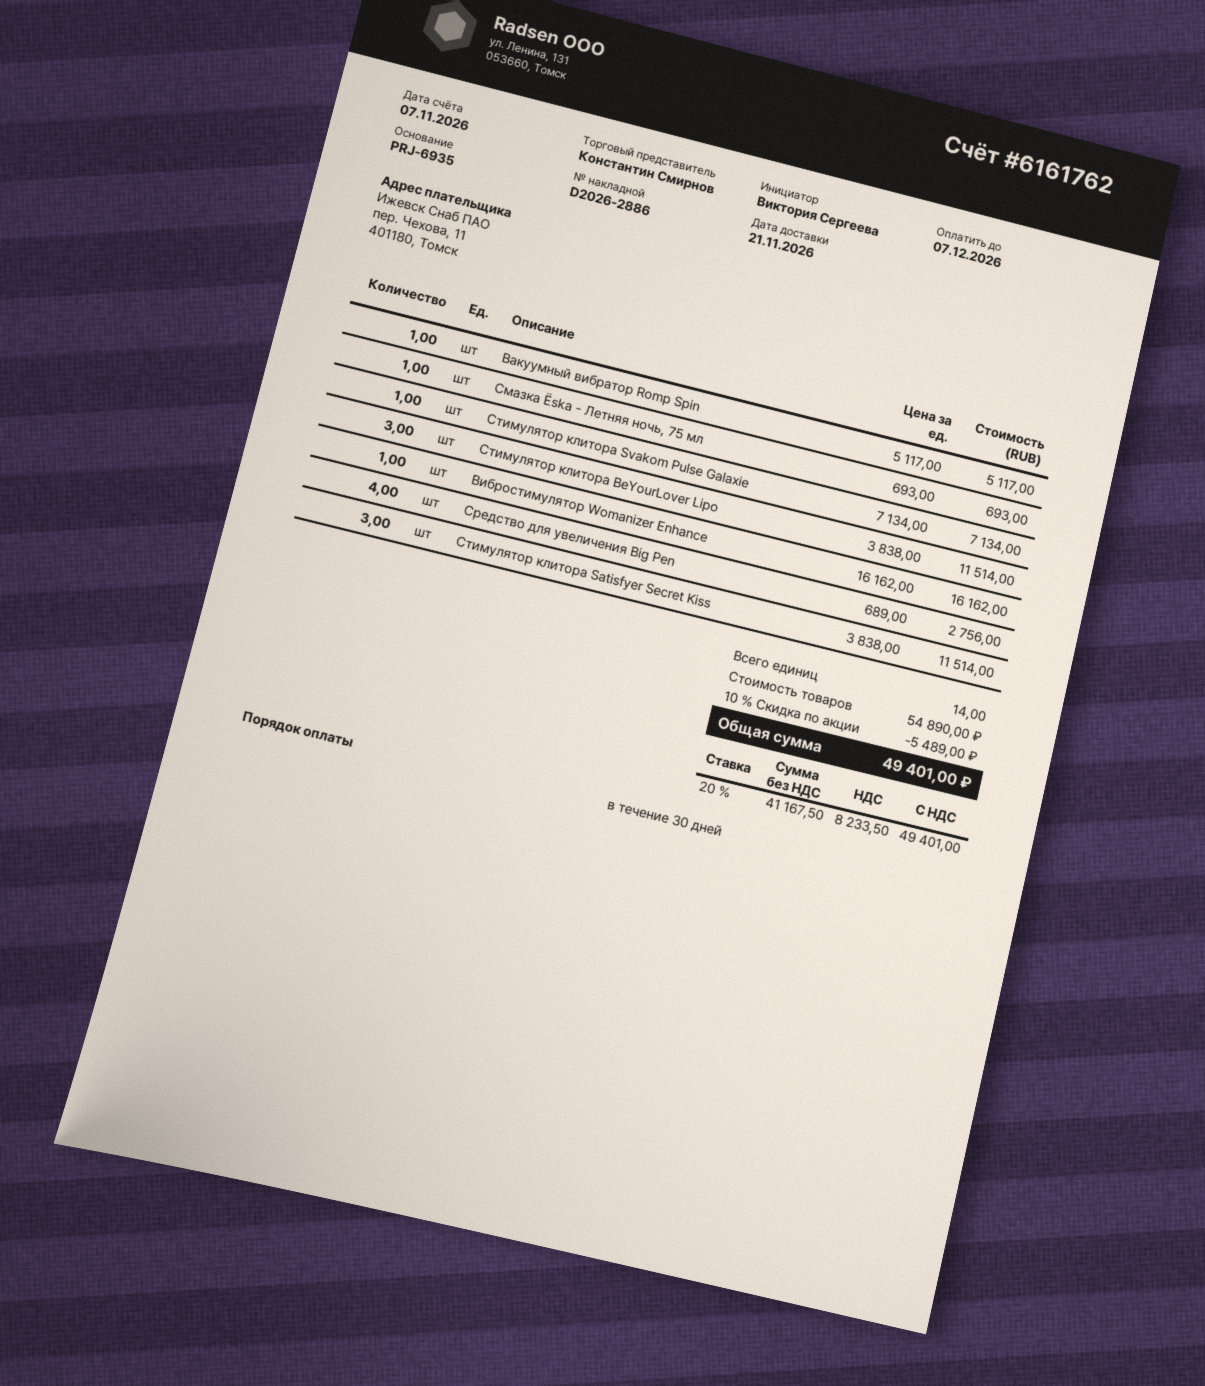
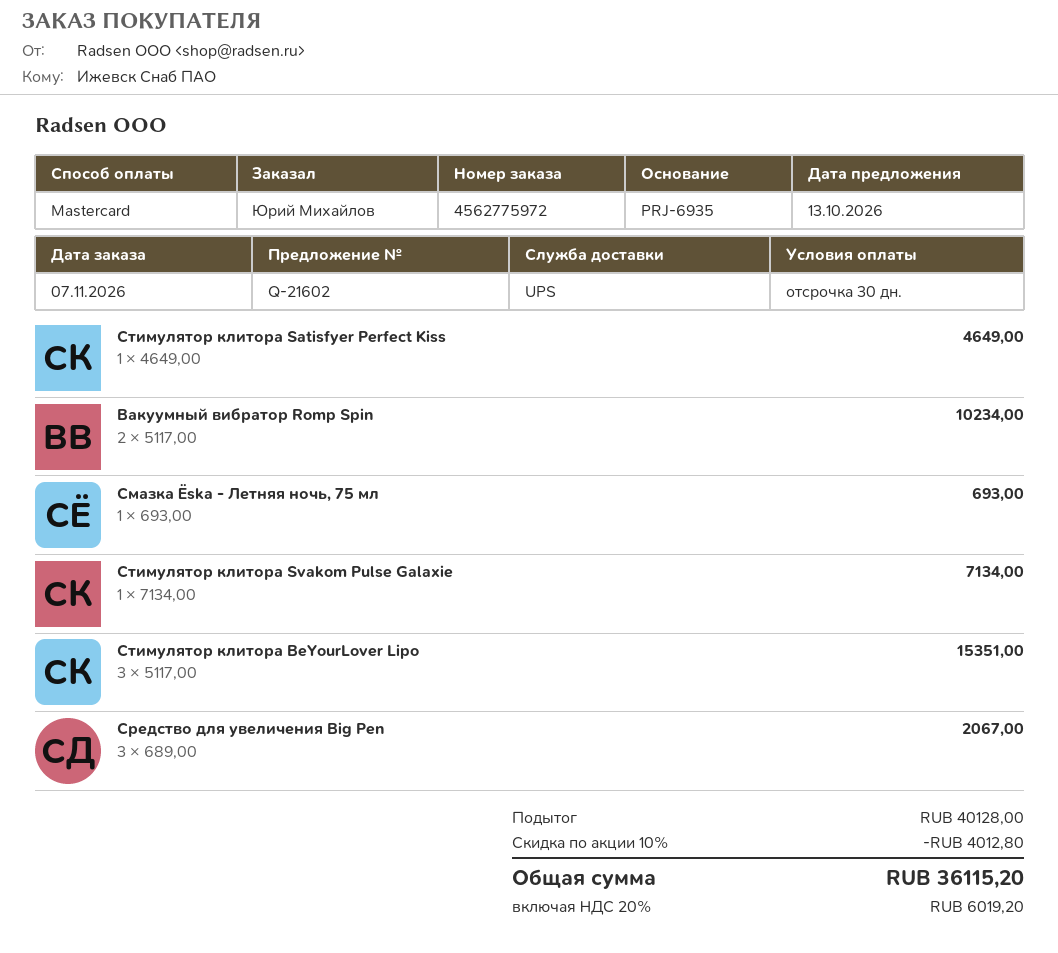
ordered by: Виктория Сергеева -> Юрий Михайлов
Вакуумный вибратор Romp Spin: 1 x 5117.00 = 5117.00 -> 2 x 5117.00 = 10234.00
Стимулятор клитора BeYourLover Lipo: 3 x 3838.00 = 11514.00 -> 3 x 5117.00 = 15351.00
Вибростимулятор Womanizer Enhance: 1 x 16162.00 = 16162.00 -> none
Средство для увеличения Big Pen: 4 x 689.00 = 2756.00 -> 3 x 689.00 = 2067.00
Стимулятор клитора Satisfyer Secret Kiss: 3 x 3838.00 = 11514.00 -> none
Стимулятор клитора Satisfyer Perfect Kiss: none -> 1 x 4649.00 = 4649.00
subtotal: 54890.00 -> 40128.00
discount: 10% = 5489.00 -> 10% = 4012.80
tax: 20% = 8233.50 -> 20% = 6019.20
total: 49401.00 -> 36115.20

